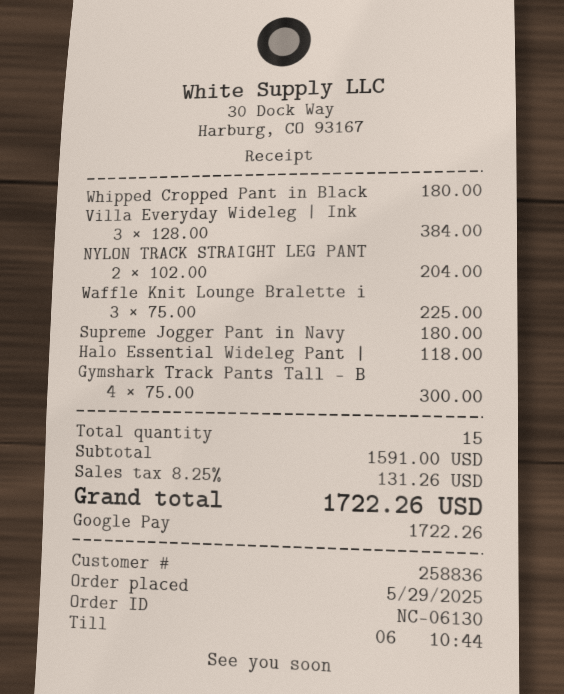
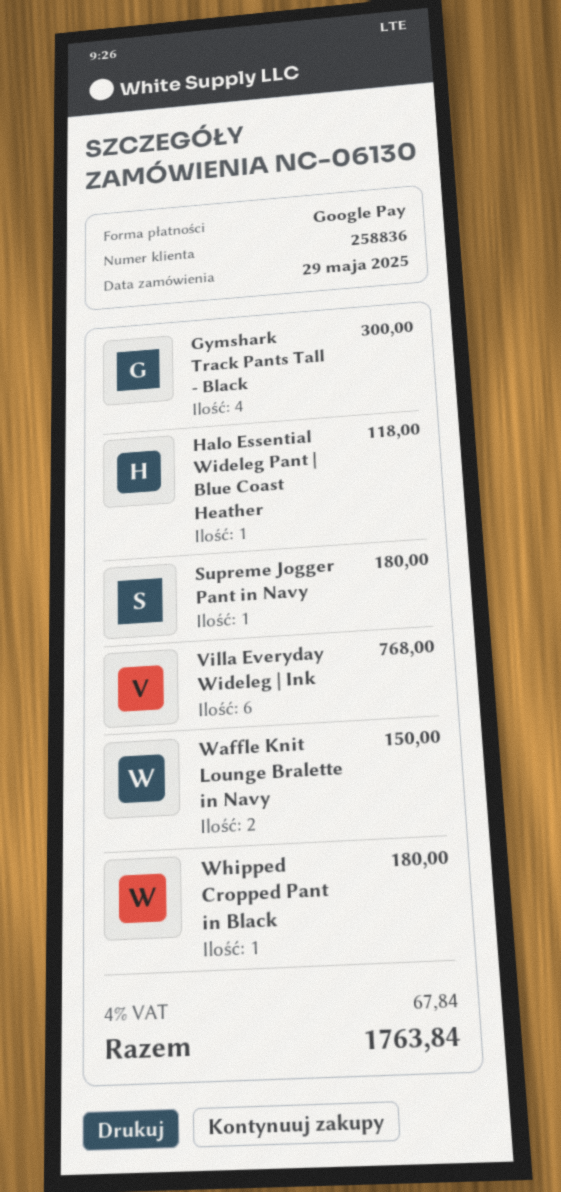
Villa Everyday Wideleg | Ink: 3 for 384.00 -> 6 for 768.00
NYLON TRACK STRAIGHT LEG PANT: 2 for 204.00 -> none
Waffle Knit Lounge Bralette i: 3 for 225.00 -> 2 for 150.00
tax: 8.25% = 131.26 -> 4% = 67.84
total: 1722.26 -> 1763.84

